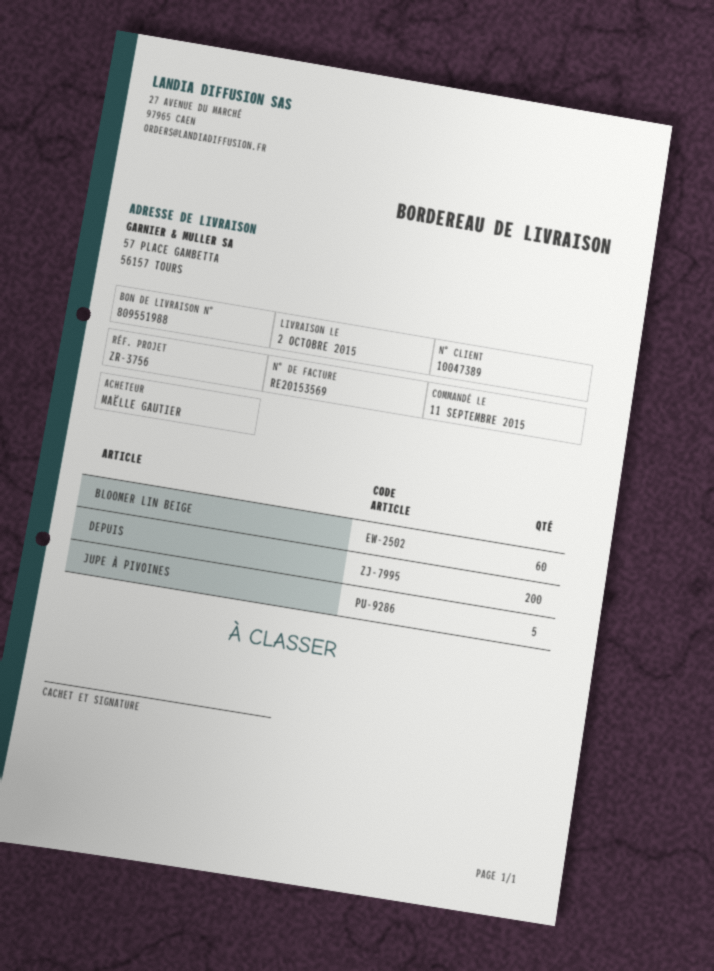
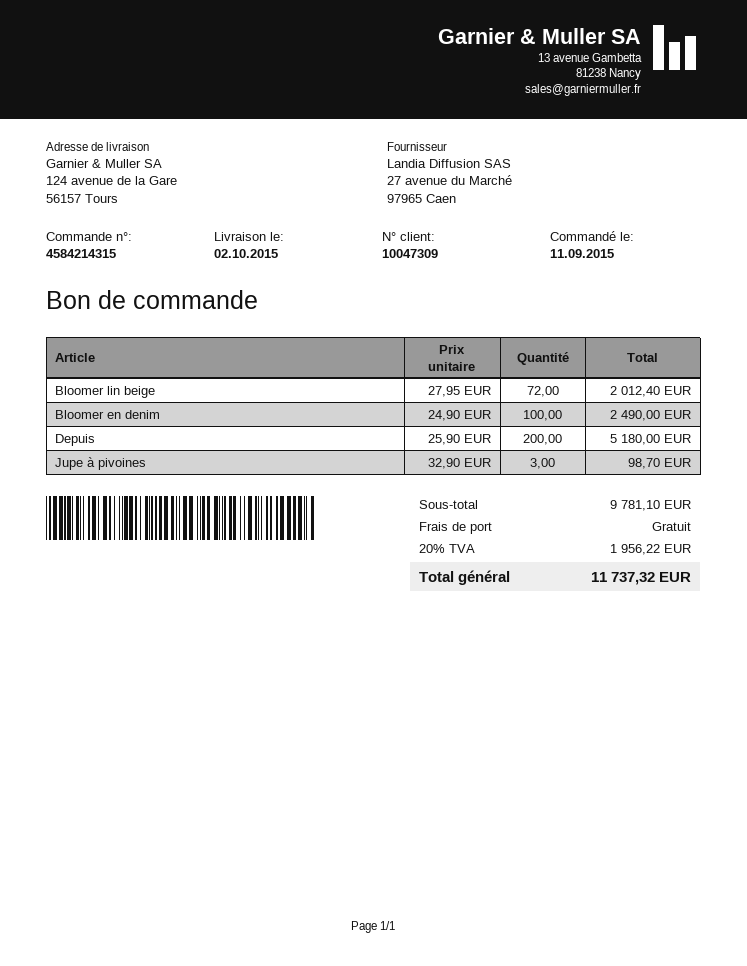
customer number: 10047389 -> 10047309
ship to: 57 PLACE GAMBETTA, 56157 TOURS -> 124 avenue de la Gare, 56157 Tours
BLOOMER LIN BEIGE: 60 -> 72
JUPE À PIVOINES: 5 -> 3
Bloomer en denim: none -> 100

